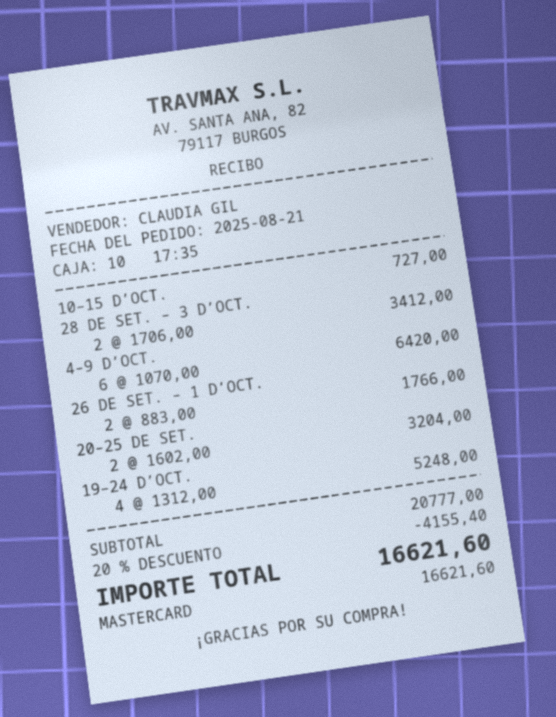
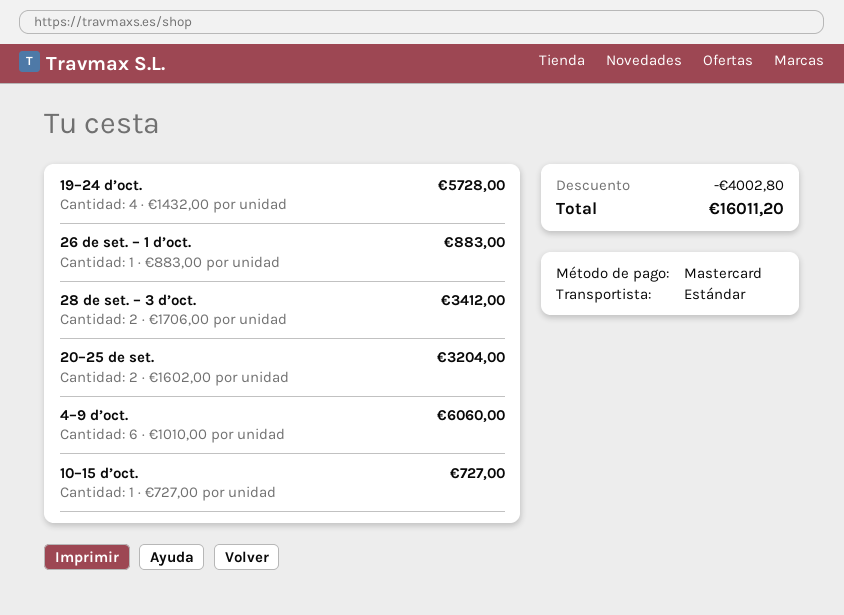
4–9 D’OCT.: 6 x 1070.00 = 6420.00 -> 6 x 1010.00 = 6060.00
26 DE SET. – 1 D’OCT.: 2 x 883.00 = 1766.00 -> 1 x 883.00 = 883.00
19–24 D’OCT.: 4 x 1312.00 = 5248.00 -> 4 x 1432.00 = 5728.00
discount: 4155.40 -> 4002.80
total: 16621.60 -> 16011.20

